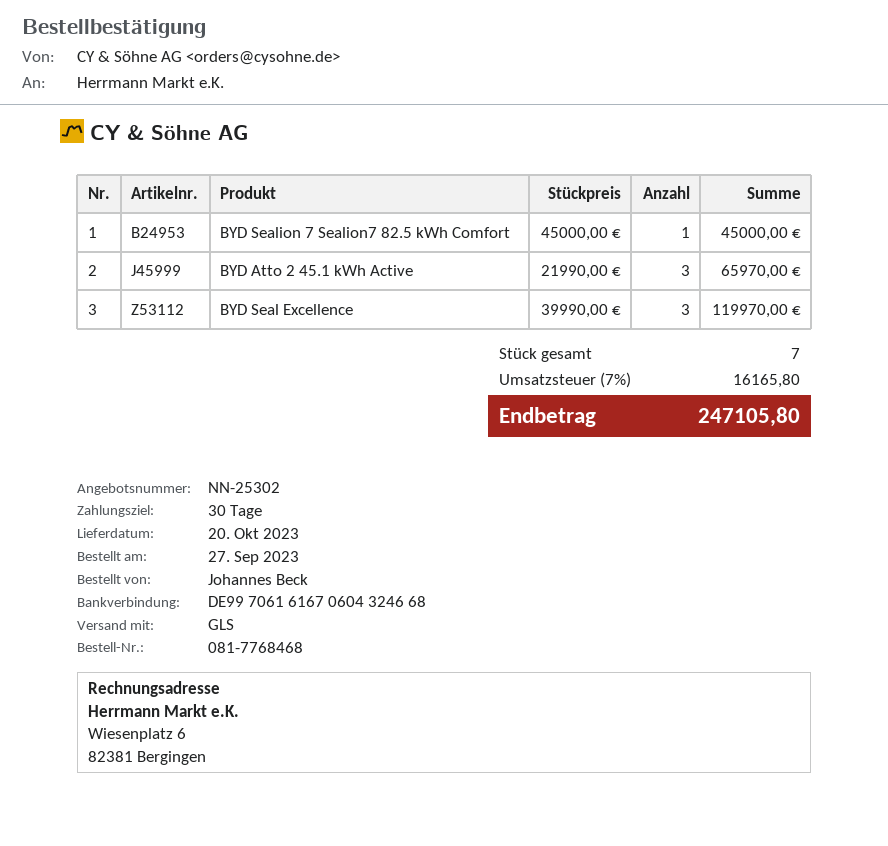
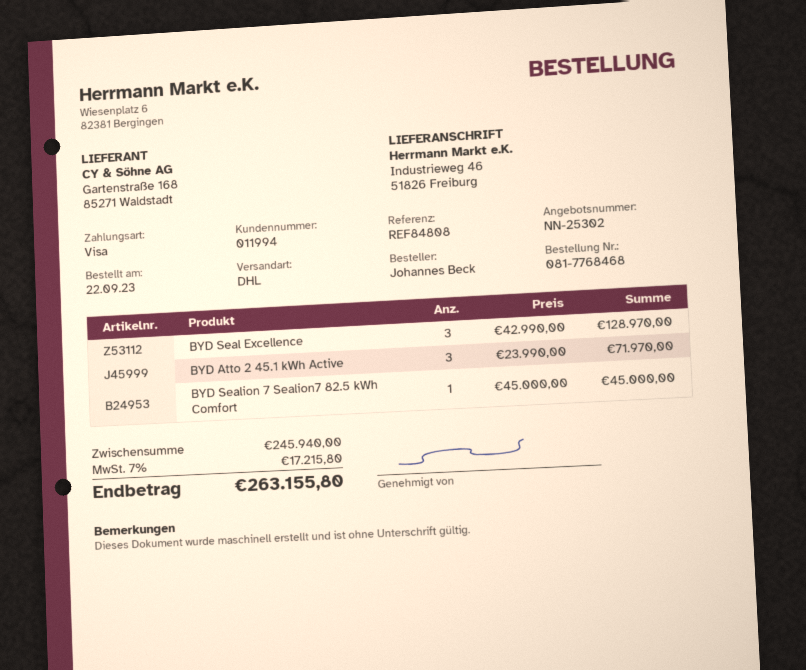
order date: 2023-09-27 -> 2023-09-22
shipping method: GLS -> DHL
BYD Atto 2 45.1 kWh Active: 3 x 21990.00 = 65970.00 -> 3 x 23990.00 = 71970.00
BYD Seal Excellence: 3 x 39990.00 = 119970.00 -> 3 x 42990.00 = 128970.00
tax: 7% = 16165.80 -> 7% = 17215.80
total: 247105.80 -> 263155.80

